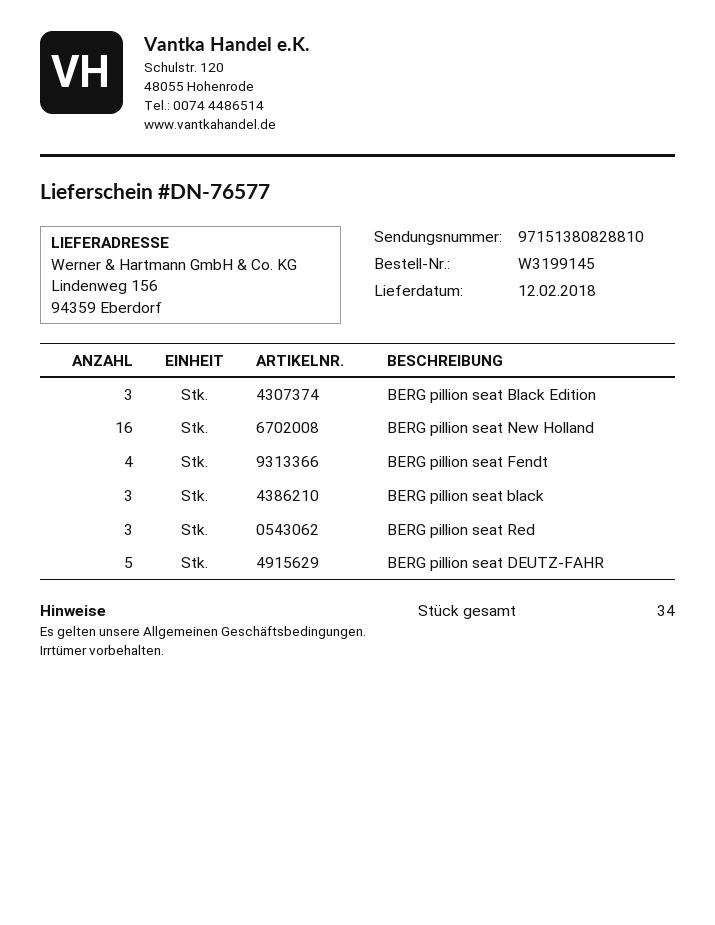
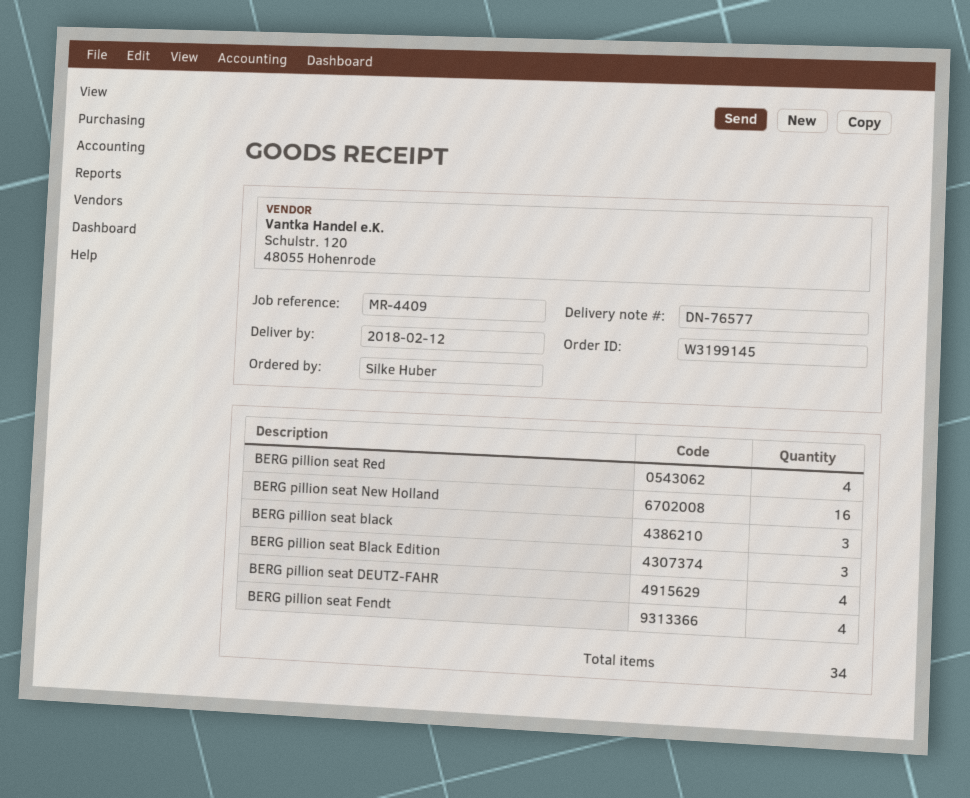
BERG pillion seat Red: 3 -> 4
BERG pillion seat DEUTZ-FAHR: 5 -> 4

